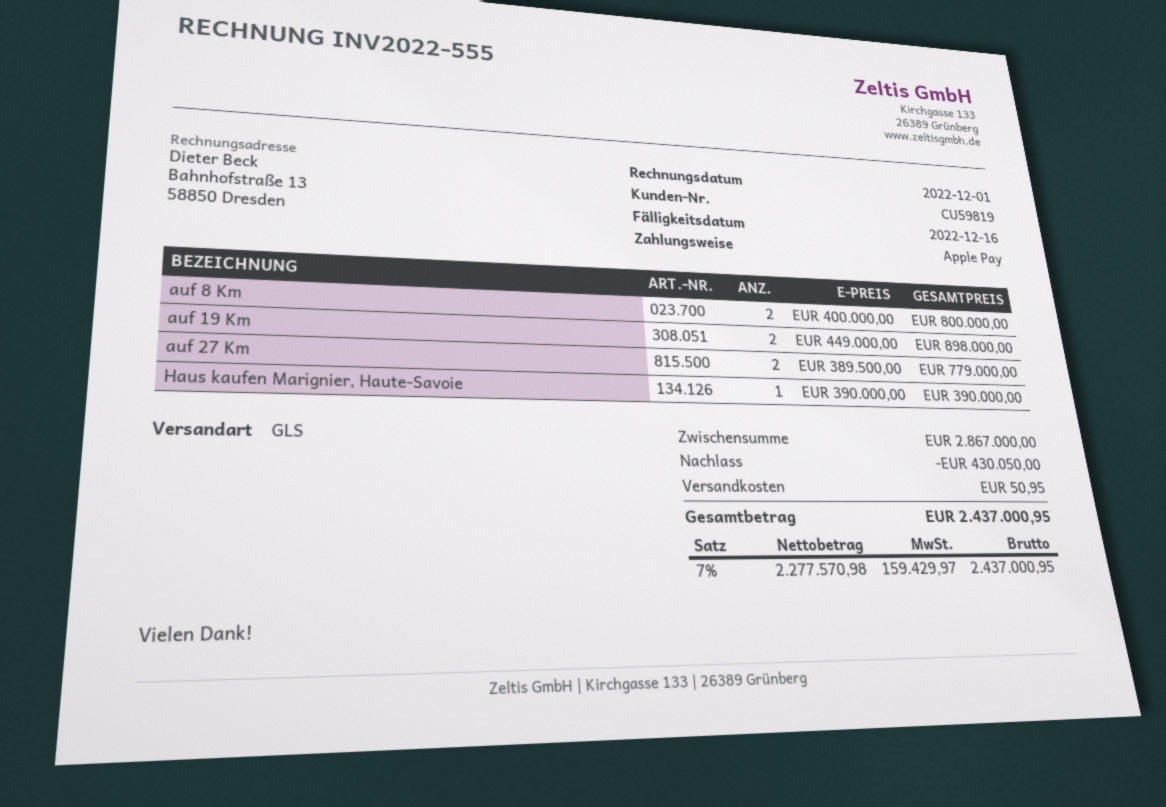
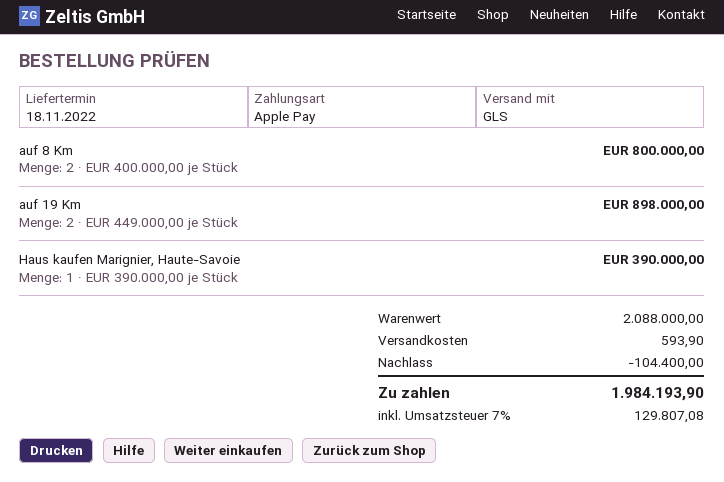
auf 27 Km: 2 x 389500.00 = 779000.00 -> none
subtotal: 2867000.00 -> 2088000.00
discount: 430050.00 -> 104400.00
shipping: 50.95 -> 593.90
tax: 7% = 159429.97 -> 7% = 129807.08
total: 2437000.95 -> 1984193.90

